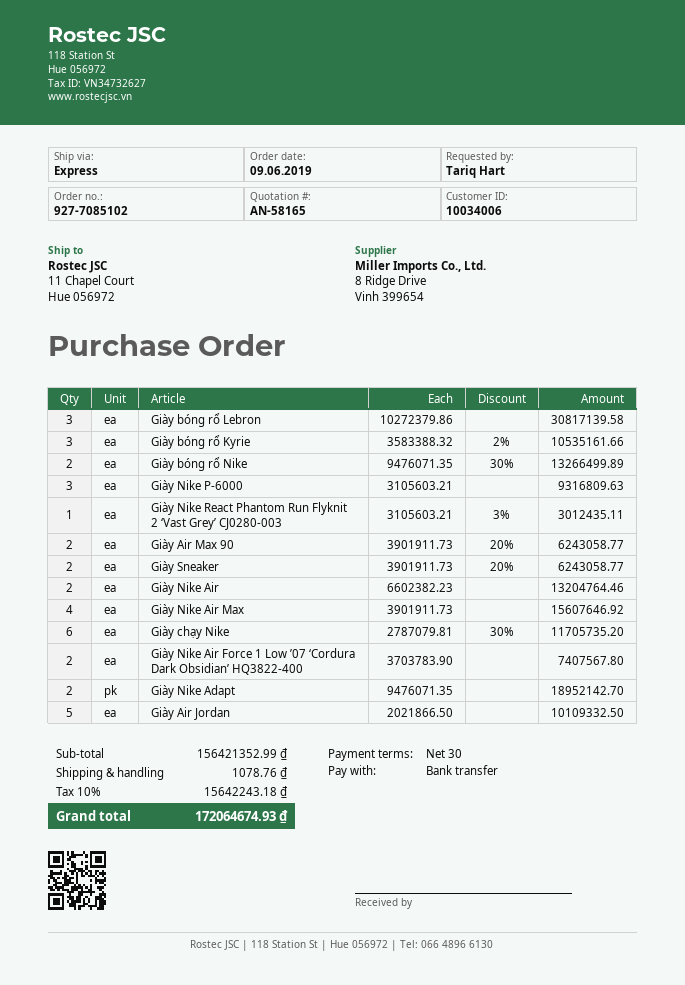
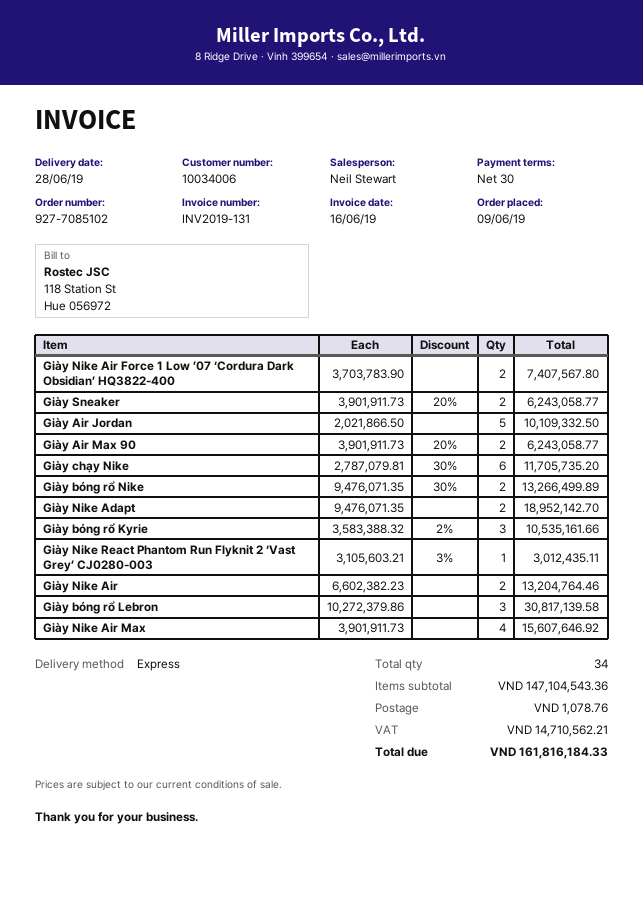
Giày Nike P-6000: 3 x 3105603.21 = 9316809.63 -> none
subtotal: 156421352.99 -> 147104543.36
tax: 15642243.18 -> 14710562.21
total: 172064674.93 -> 161816184.33

